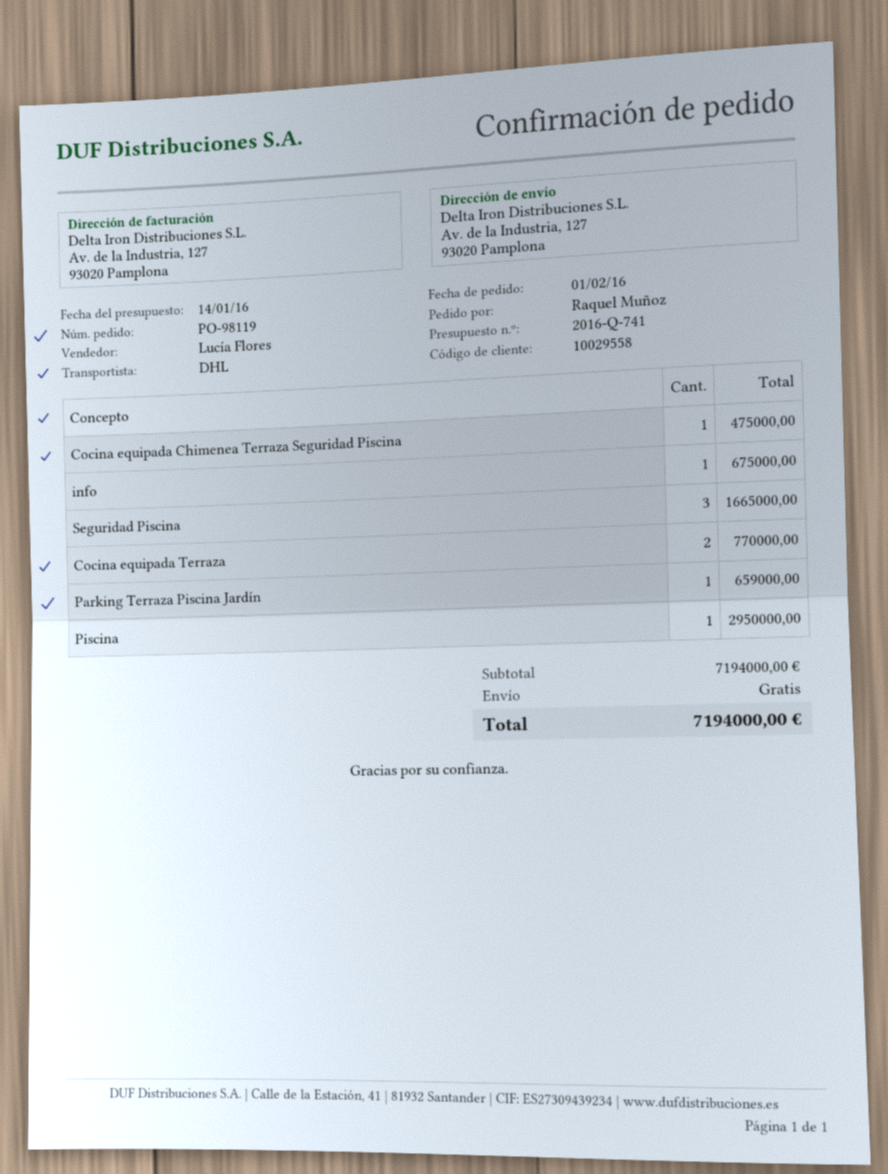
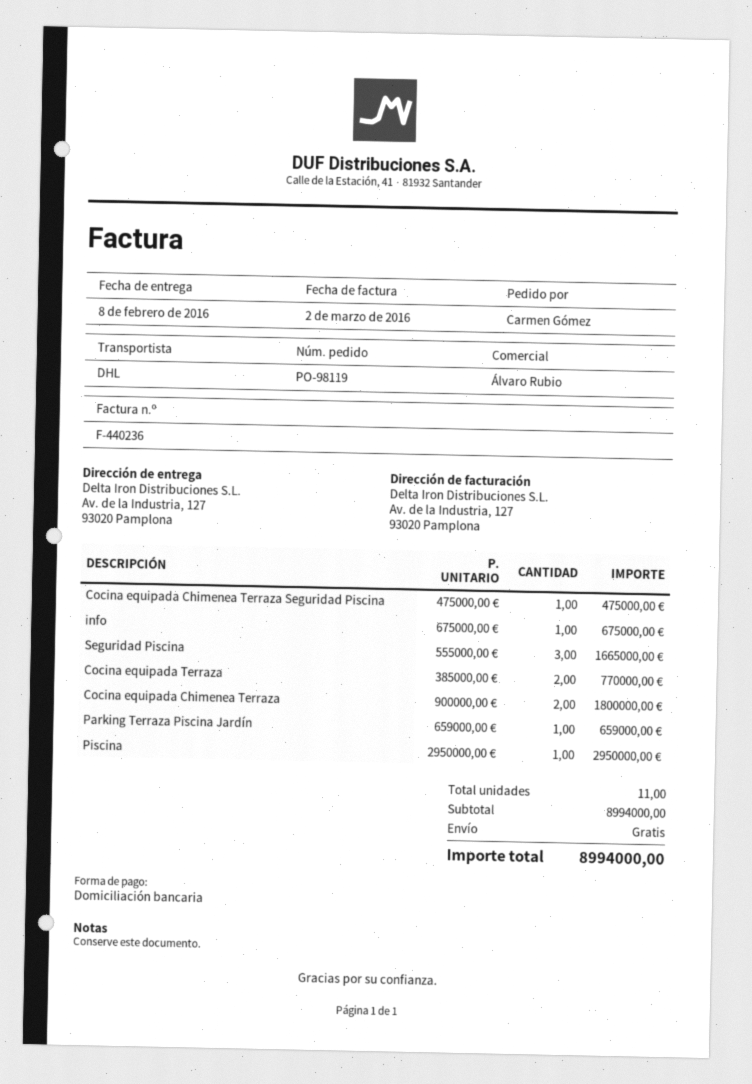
ordered by: Raquel Muñoz -> Carmen Gómez
sales rep: Lucía Flores -> Álvaro Rubio
Cocina equipada Chimenea Terraza: none -> 2 for 1800000.00
subtotal: 7194000.00 -> 8994000.00
total: 7194000.00 -> 8994000.00

